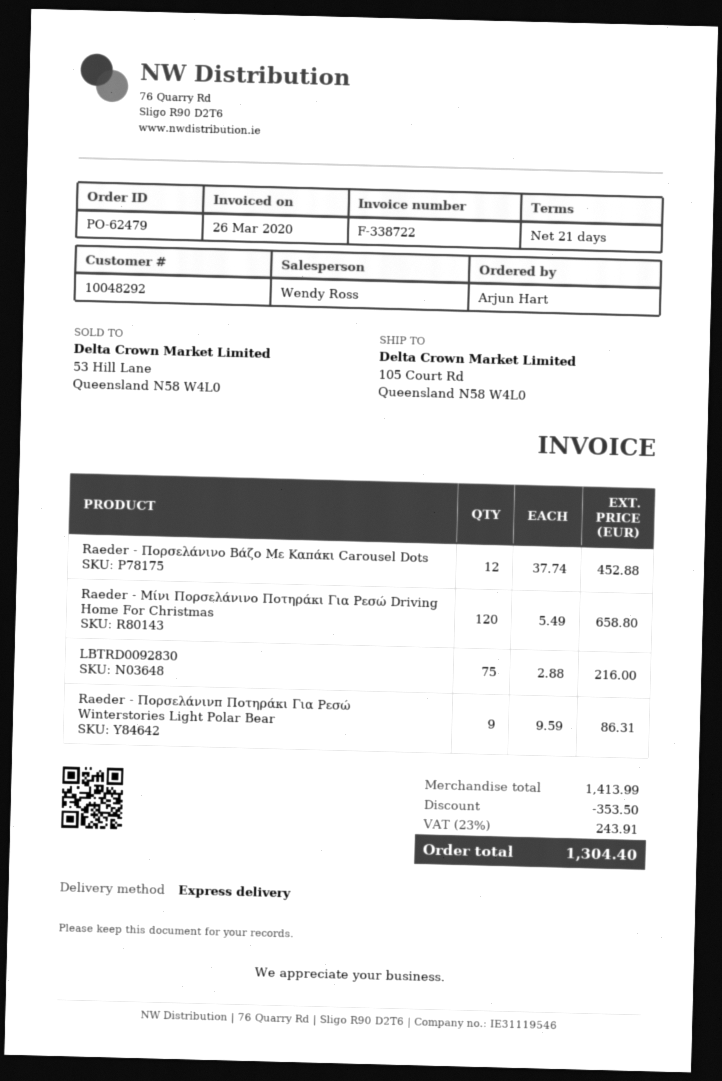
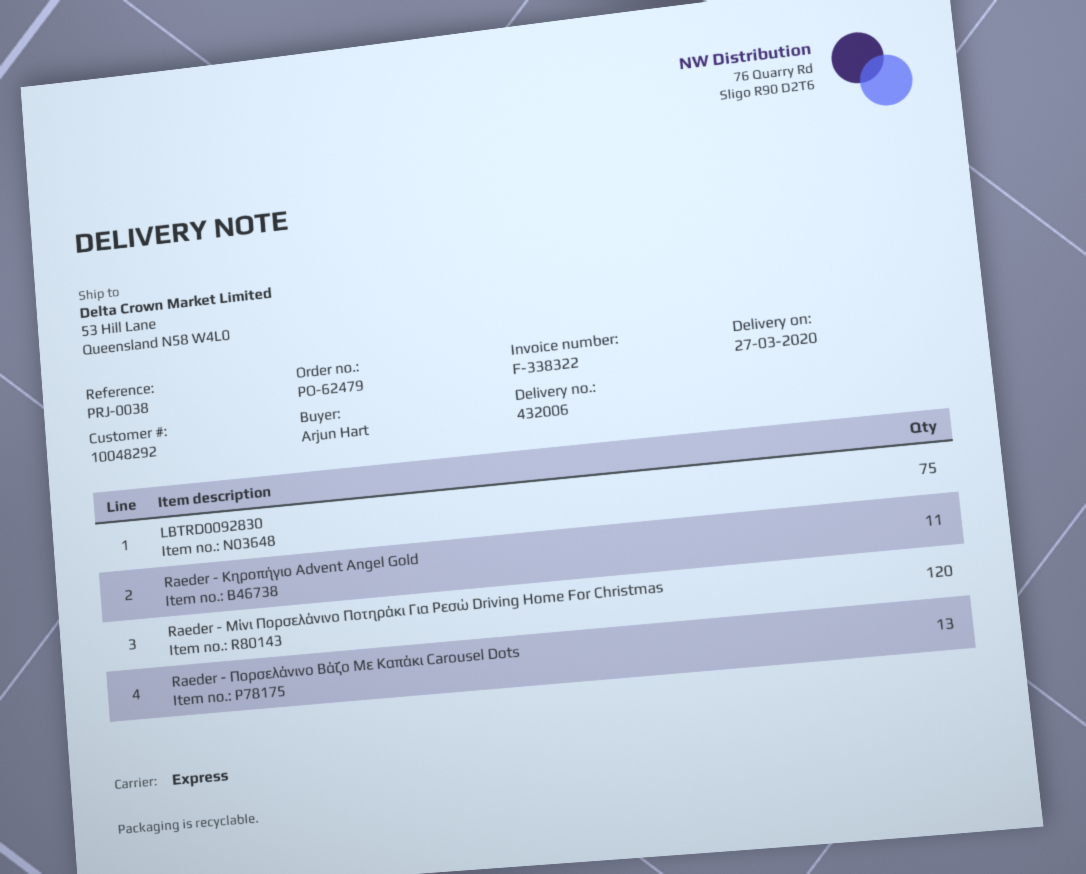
invoice number: F-338722 -> F-338322
ship to: 105 Court Rd, Queensland N58 W4L0 -> 53 Hill Lane, Queensland N58 W4L0
Raeder - Πορσελάνινο Βάζο Με Καπάκι Carousel Dots: 12 -> 13
Raeder - Πορσελάνινπ Ποτηράκι Για Ρεσώ Winterstories Light Polar Bear: 9 -> none
Raeder - Κηροπήγιο Advent Angel Gold: none -> 11

